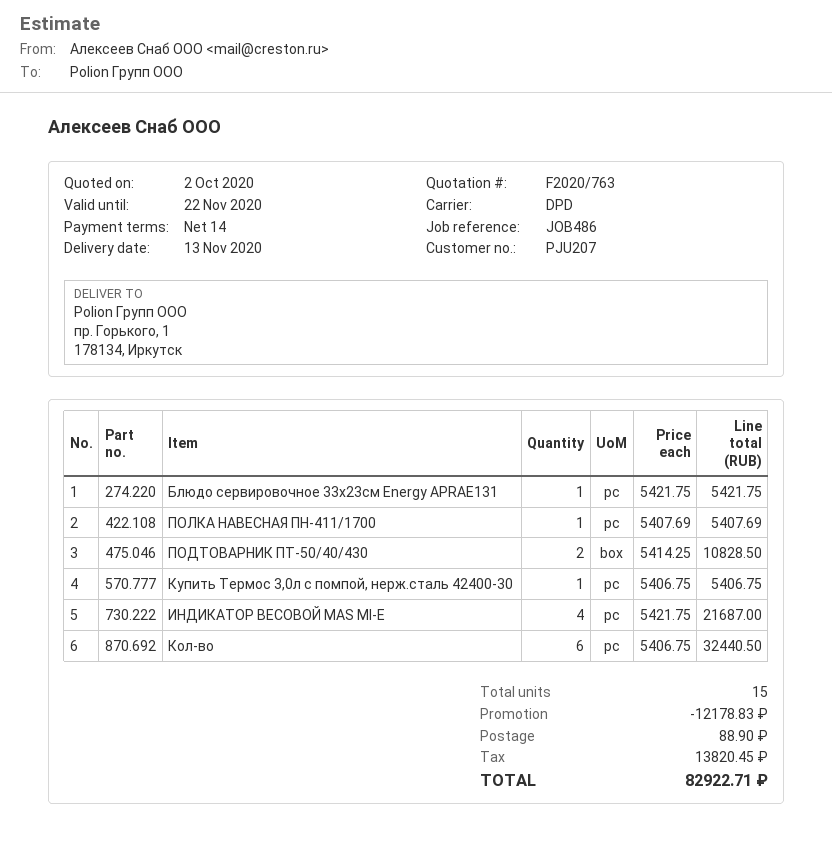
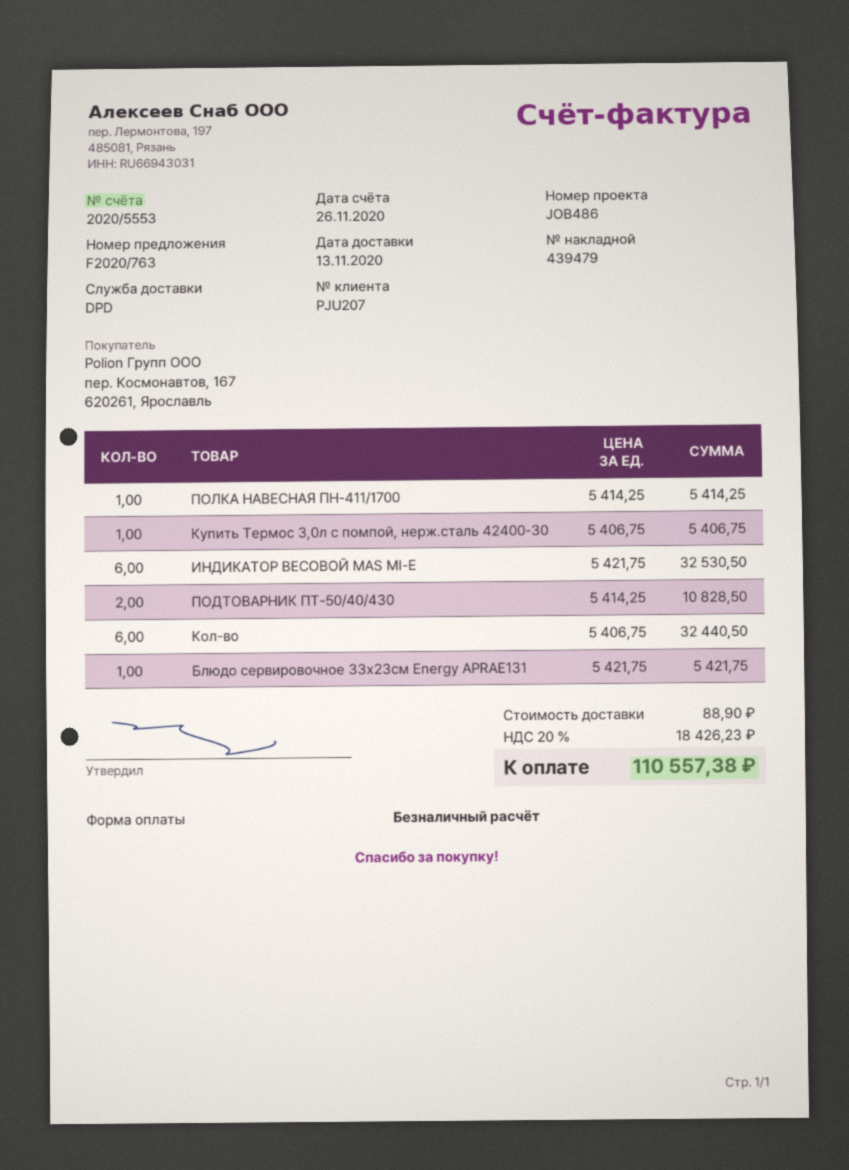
ПОЛКА НАВЕСНАЯ ПН-411/1700: 1 x 5407.69 = 5407.69 -> 1 x 5414.25 = 5414.25
ИНДИКАТОР ВЕСОВОЙ MAS MI-E: 4 x 5421.75 = 21687.00 -> 6 x 5421.75 = 32530.50
discount: 12178.83 -> none
tax: 13820.45 -> 18426.23
total: 82922.71 -> 110557.38

